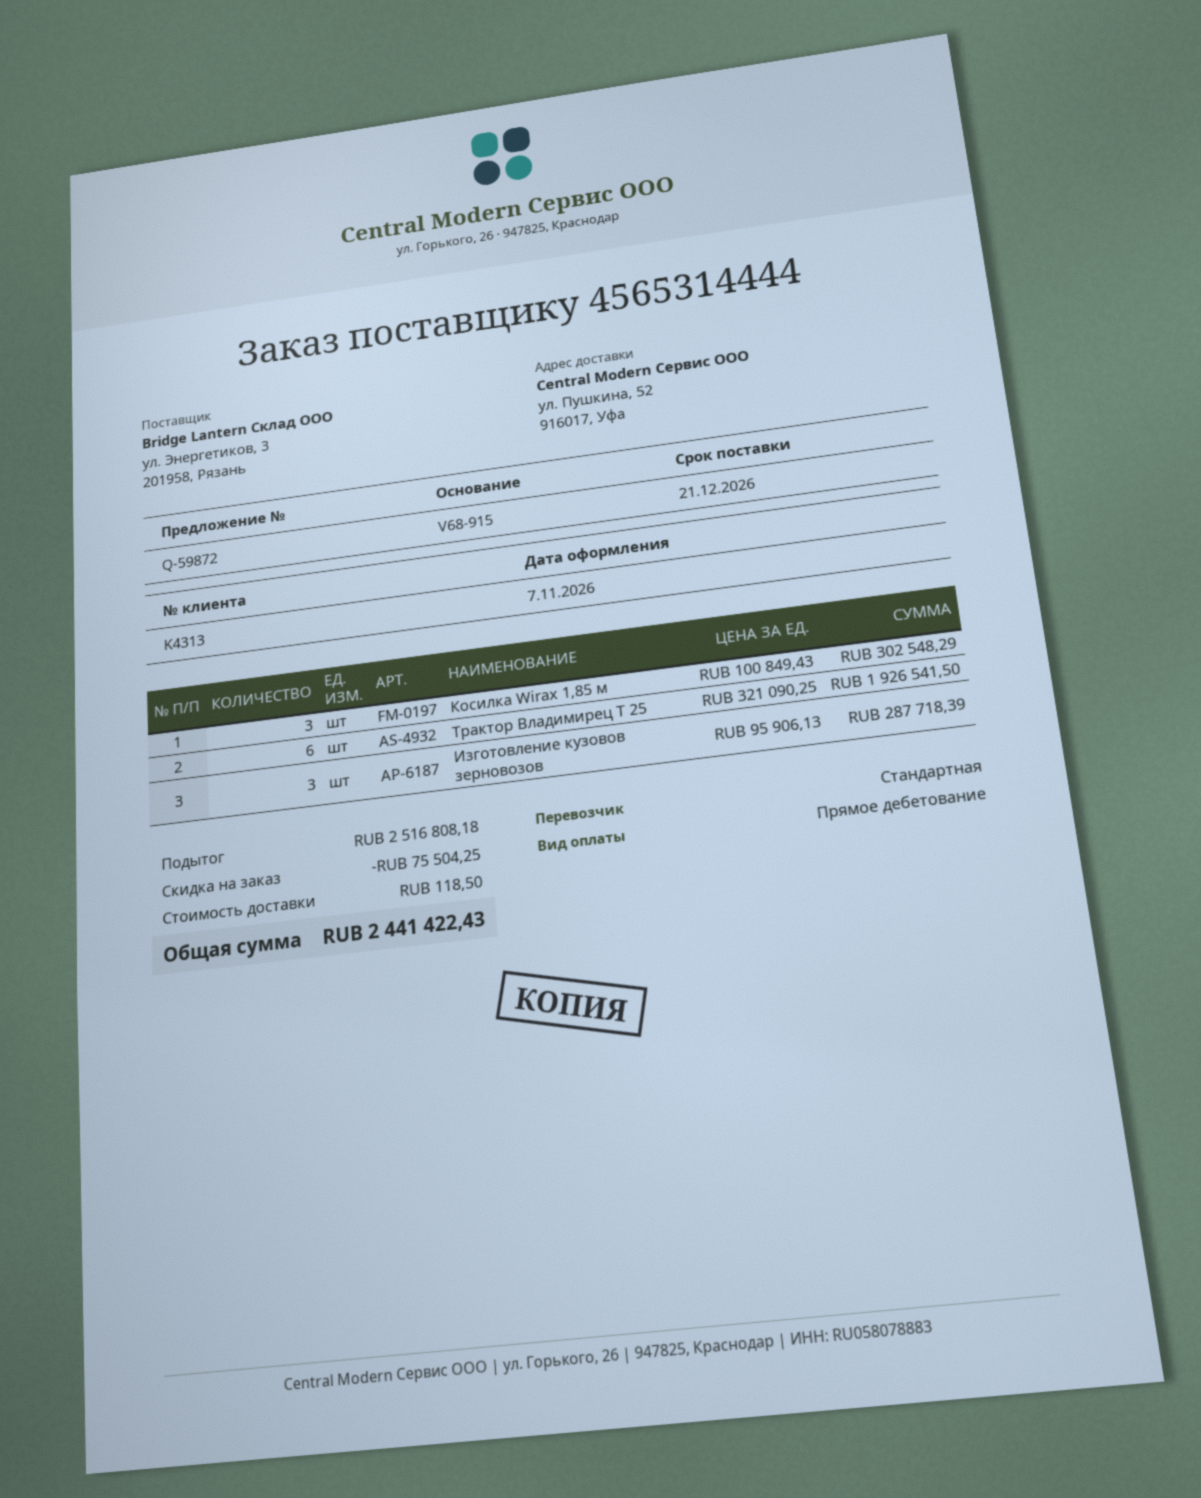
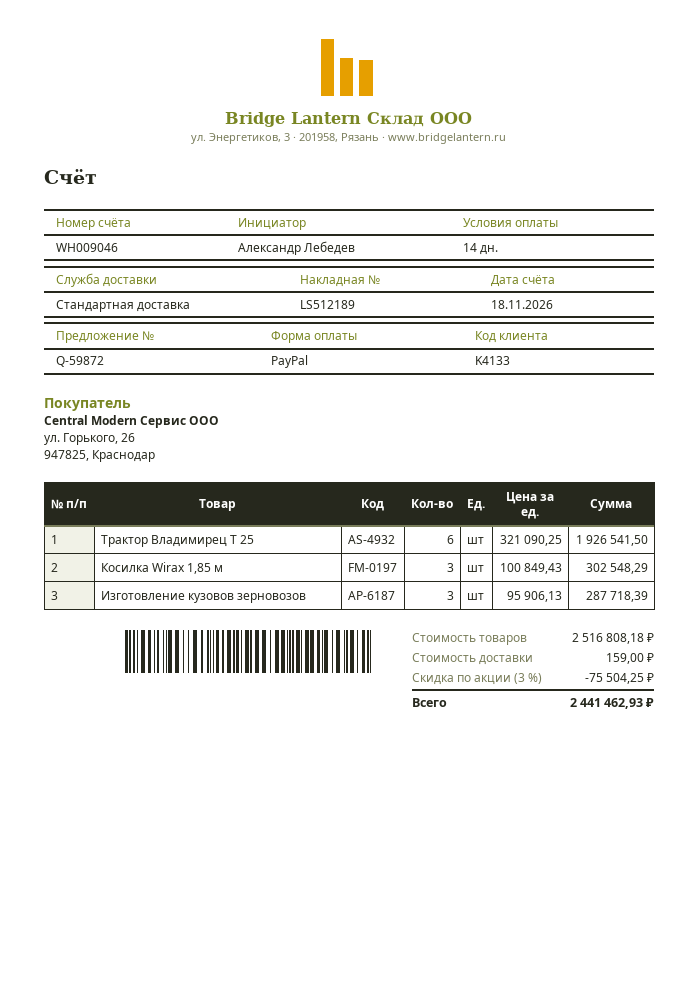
customer number: K4313 -> K4133
payment method: direct debit -> PayPal
shipping: 118.50 -> 159.00
total: 2441422.43 -> 2441462.93

